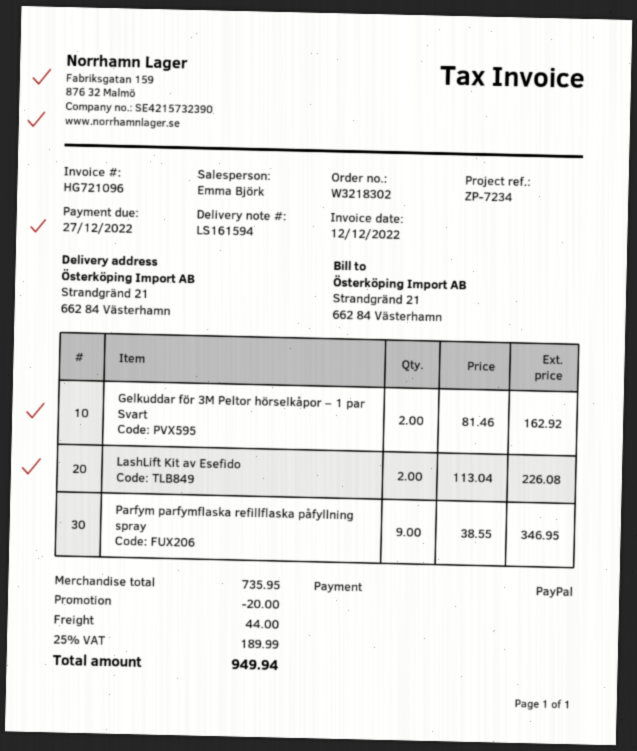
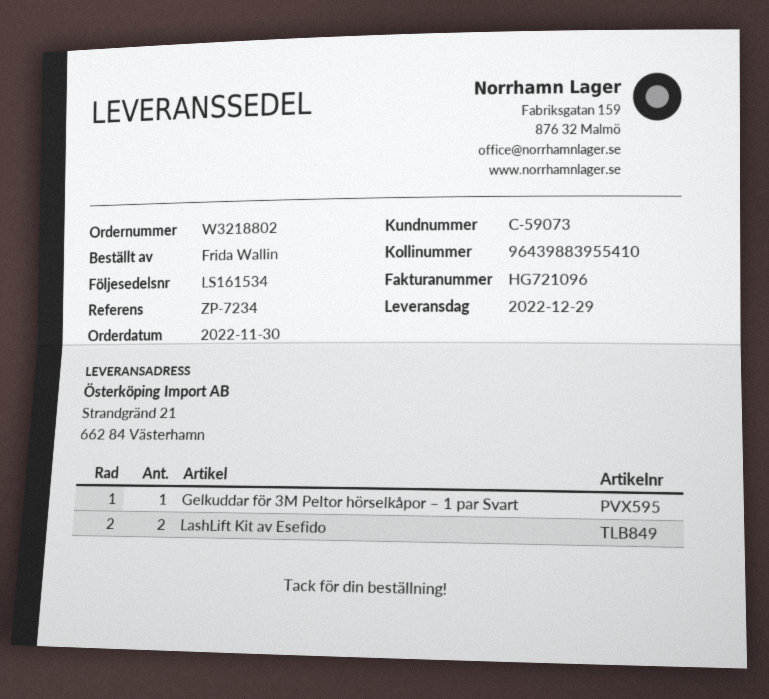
order number: W3218302 -> W3218802
delivery note number: LS161594 -> LS161534
Gelkuddar för 3M Peltor hörselkåpor – 1 par Svart: 2 -> 1
Parfym parfymflaska refillflaska påfyllning spray: 9 -> none

